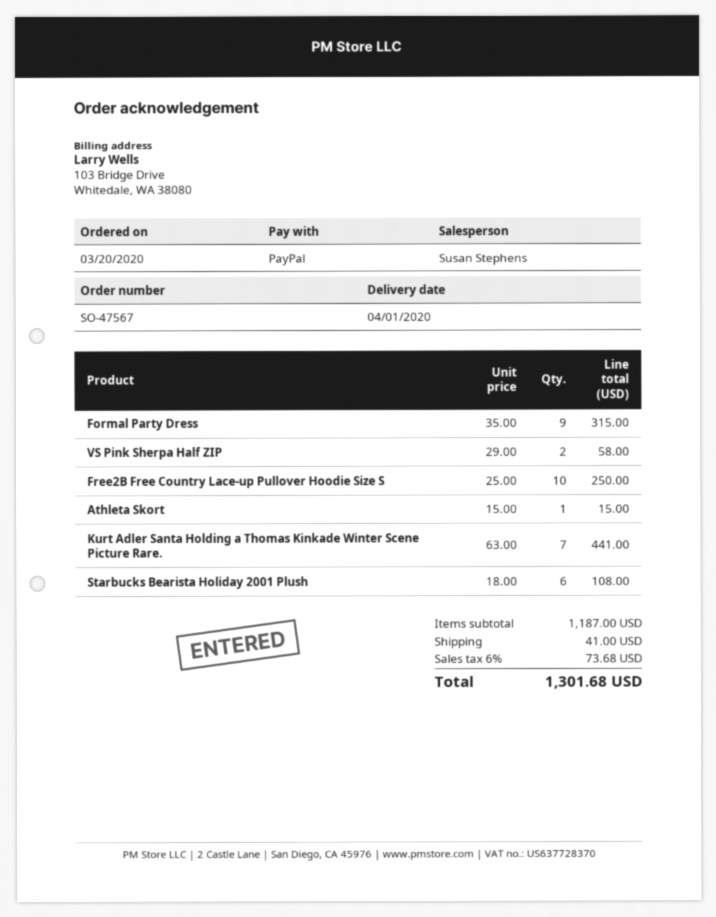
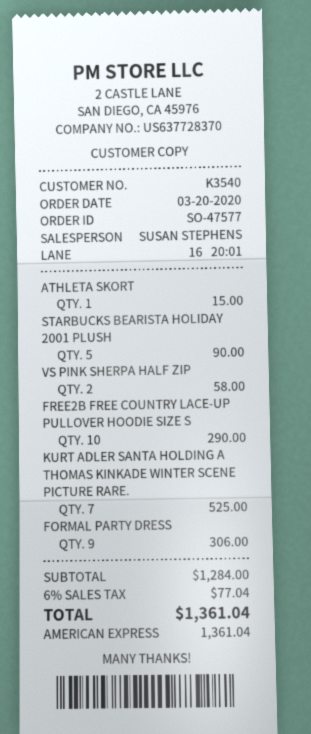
order number: SO-47567 -> SO-47577
payment method: PayPal -> American Express
Formal Party Dress: 9 for 315.00 -> 9 for 306.00
Free2B Free Country Lace-up Pullover Hoodie Size S: 10 for 250.00 -> 10 for 290.00
Kurt Adler Santa Holding a Thomas Kinkade Winter Scene Picture Rare.: 7 for 441.00 -> 7 for 525.00
Starbucks Bearista Holiday 2001 Plush: 6 for 108.00 -> 5 for 90.00
subtotal: 1187.00 -> 1284.00
shipping: 41.00 -> none
tax: 6% = 73.68 -> 6% = 77.04
total: 1301.68 -> 1361.04

